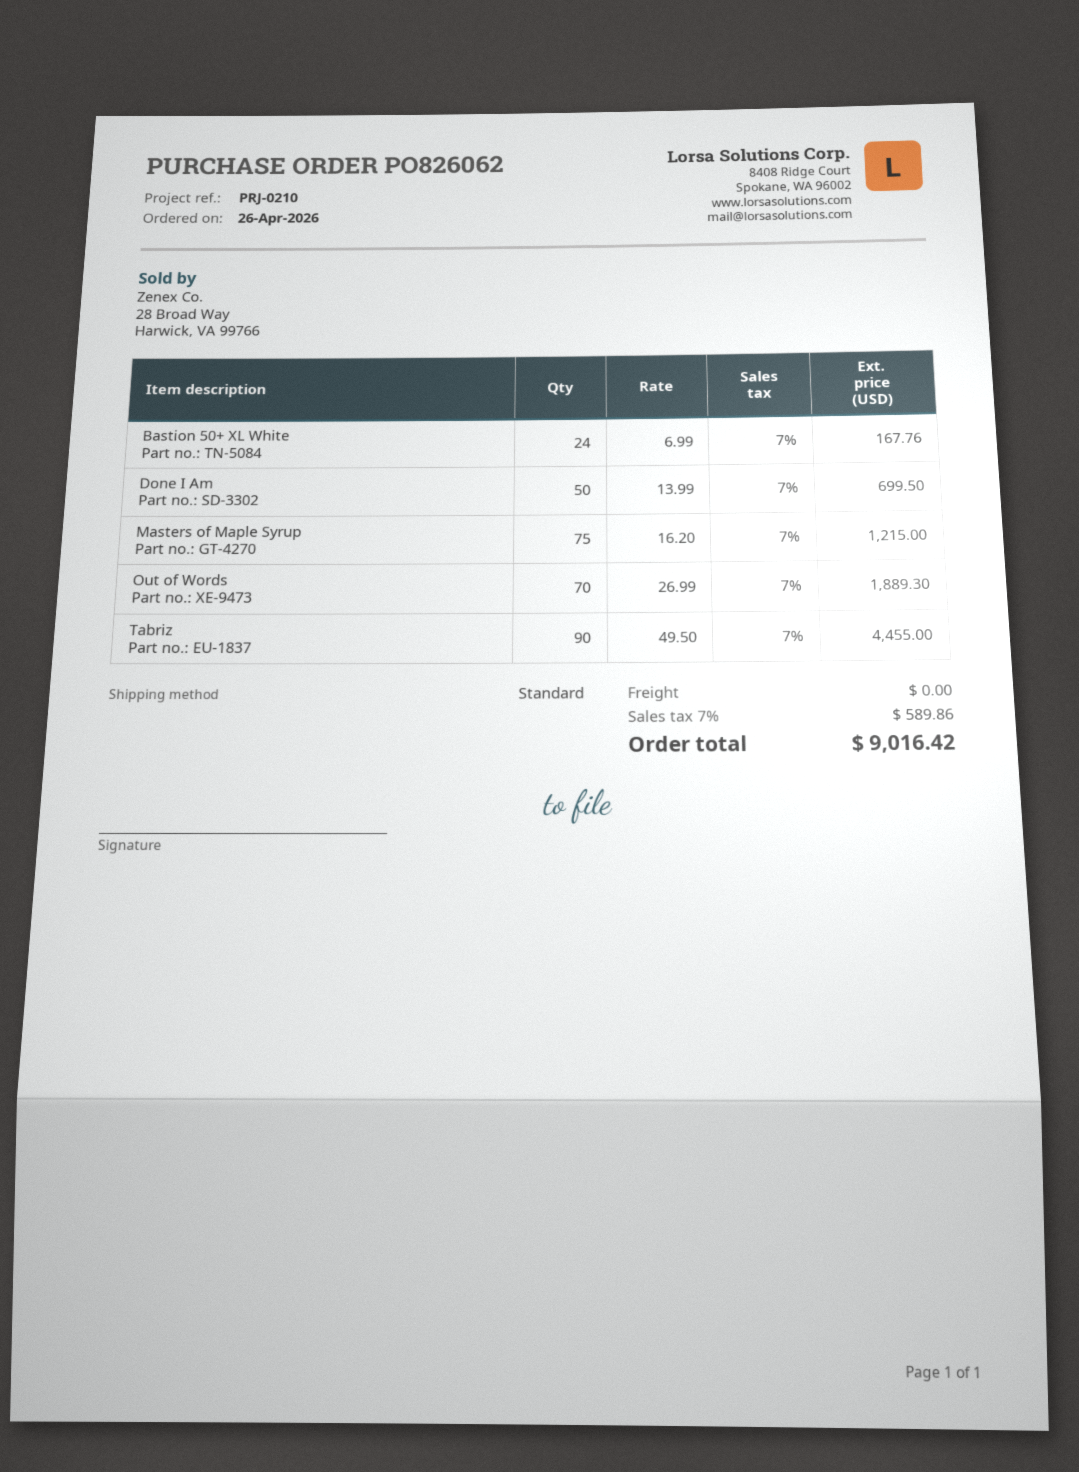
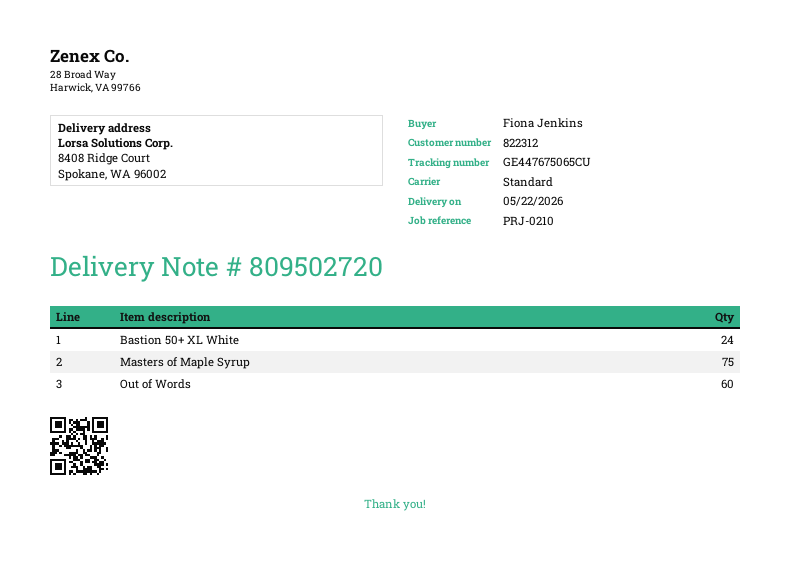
Done I Am: 50 -> none
Out of Words: 70 -> 60
Tabriz: 90 -> none

